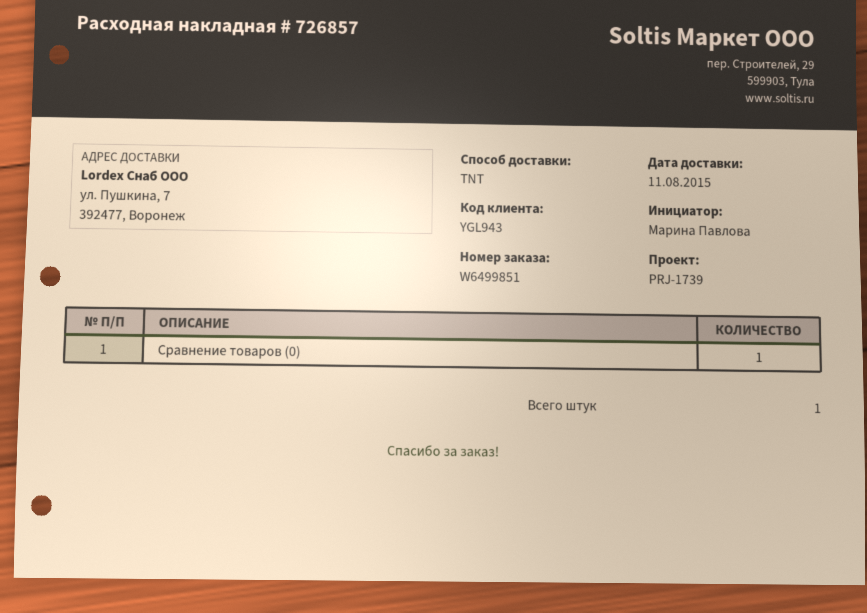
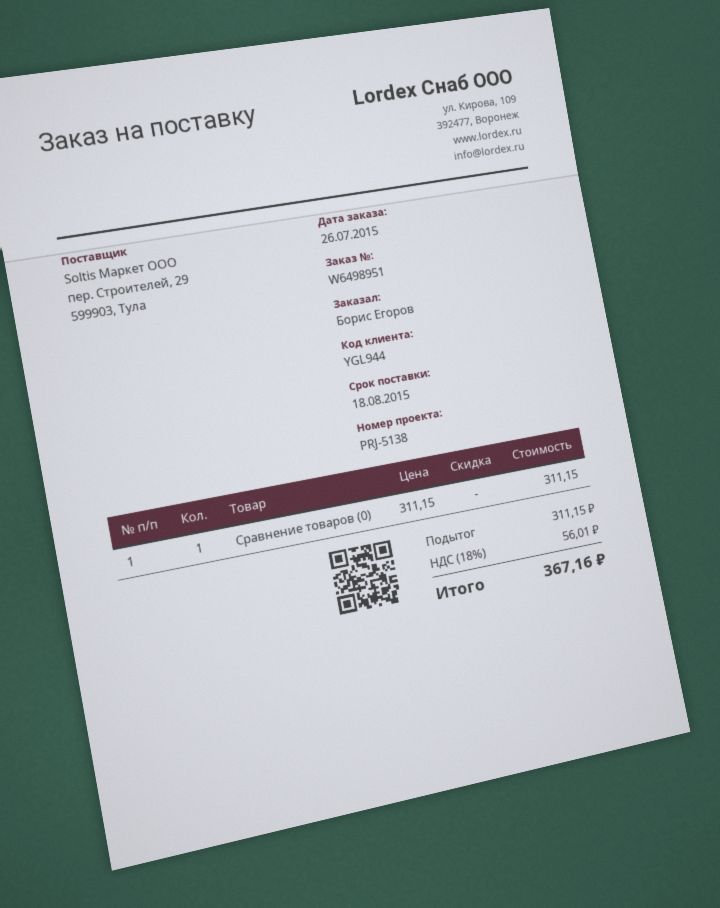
order number: W6499851 -> W6498951
delivery date: 2015-08-11 -> 2015-08-18
customer number: YGL943 -> YGL944
reference: PRJ-1739 -> PRJ-5138
ordered by: Марина Павлова -> Борис Егоров

